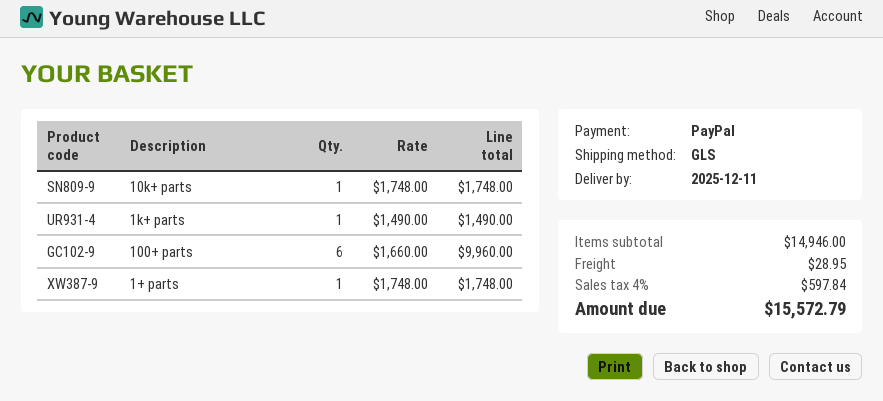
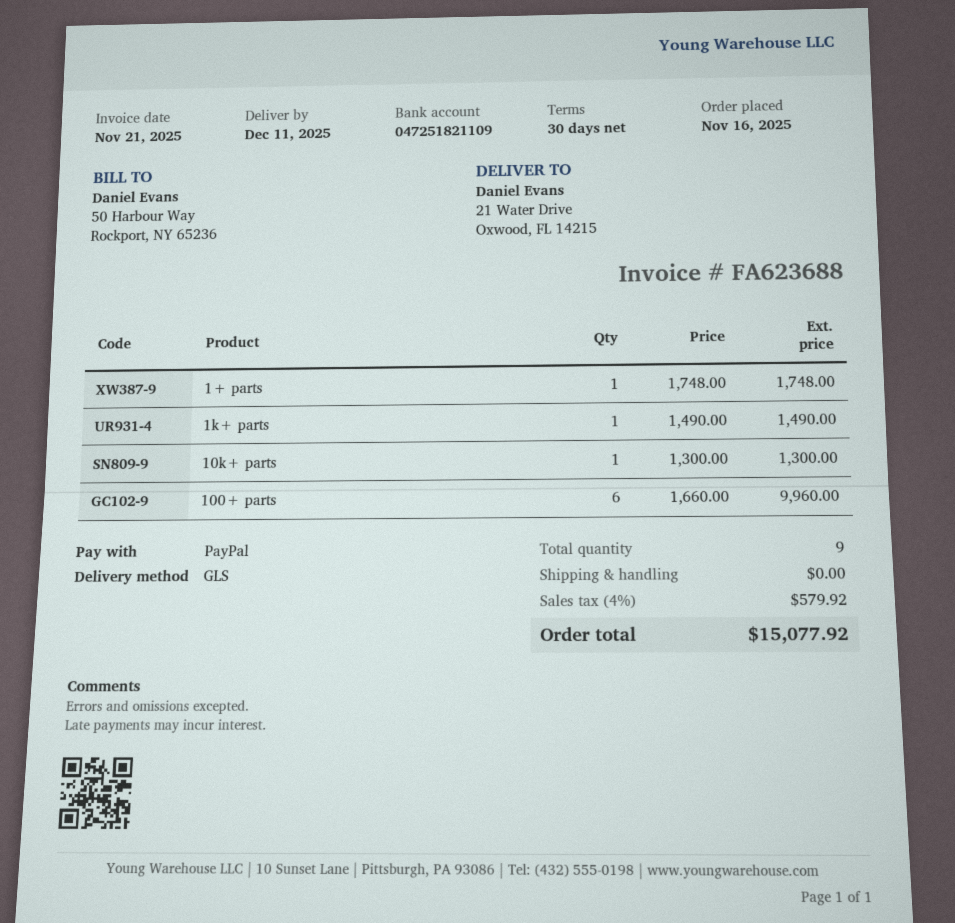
10k+ parts: 1 x 1748.00 = 1748.00 -> 1 x 1300.00 = 1300.00
shipping: 28.95 -> 0.00
tax: 4% = 597.84 -> 4% = 579.92
total: 15572.79 -> 15077.92

